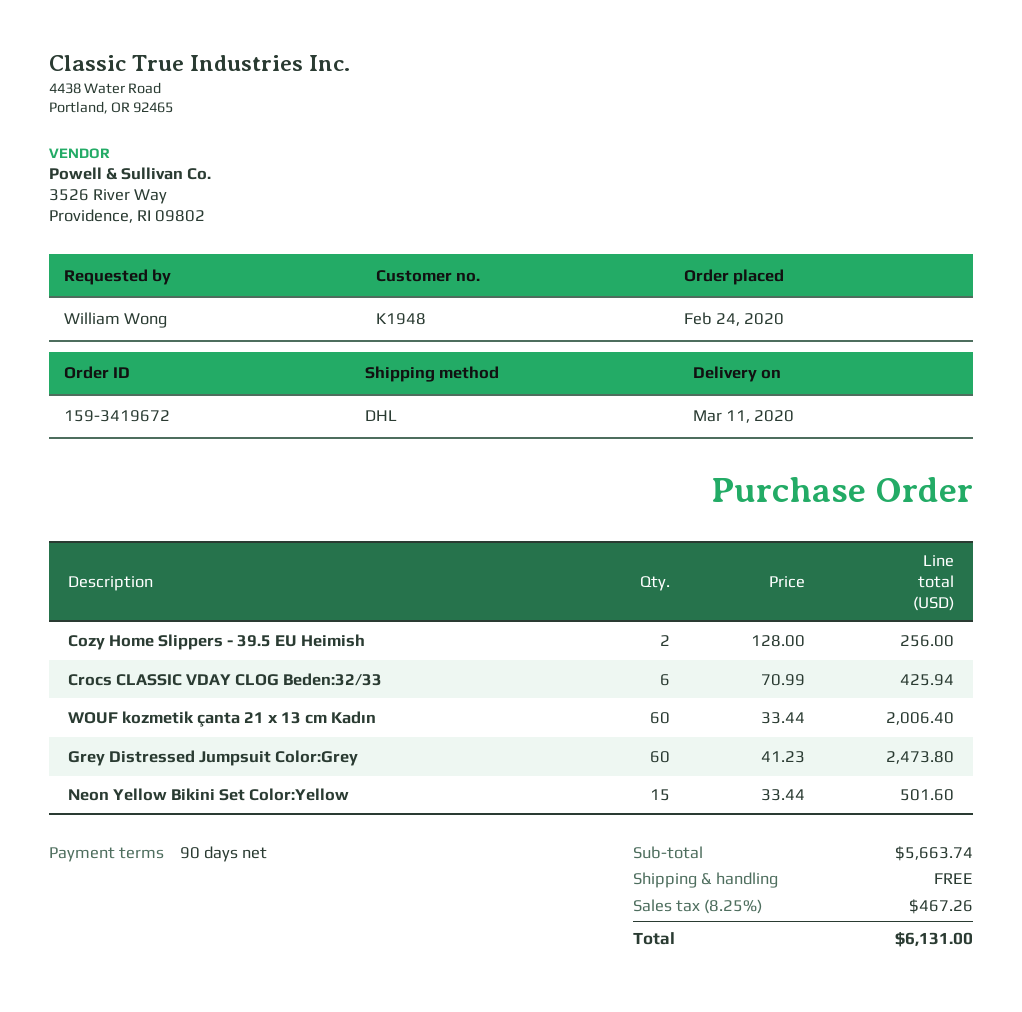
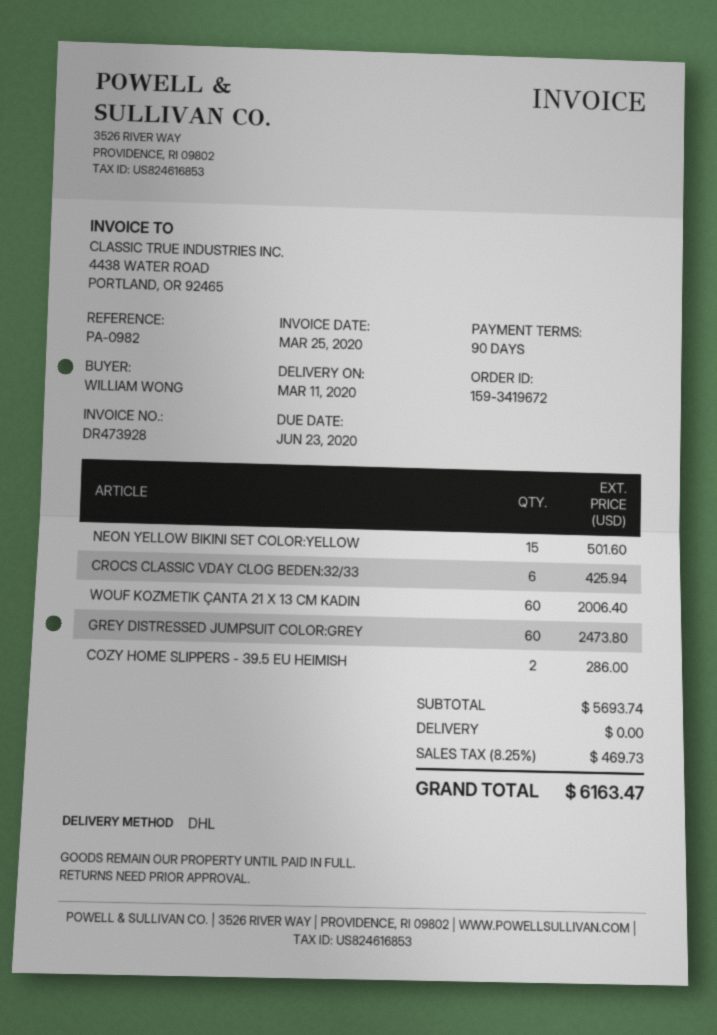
Cozy Home Slippers - 39.5 EU Heimish: 2 for 256.00 -> 2 for 286.00
subtotal: 5663.74 -> 5693.74
tax: 8.25% = 467.26 -> 8.25% = 469.73
total: 6131.00 -> 6163.47

